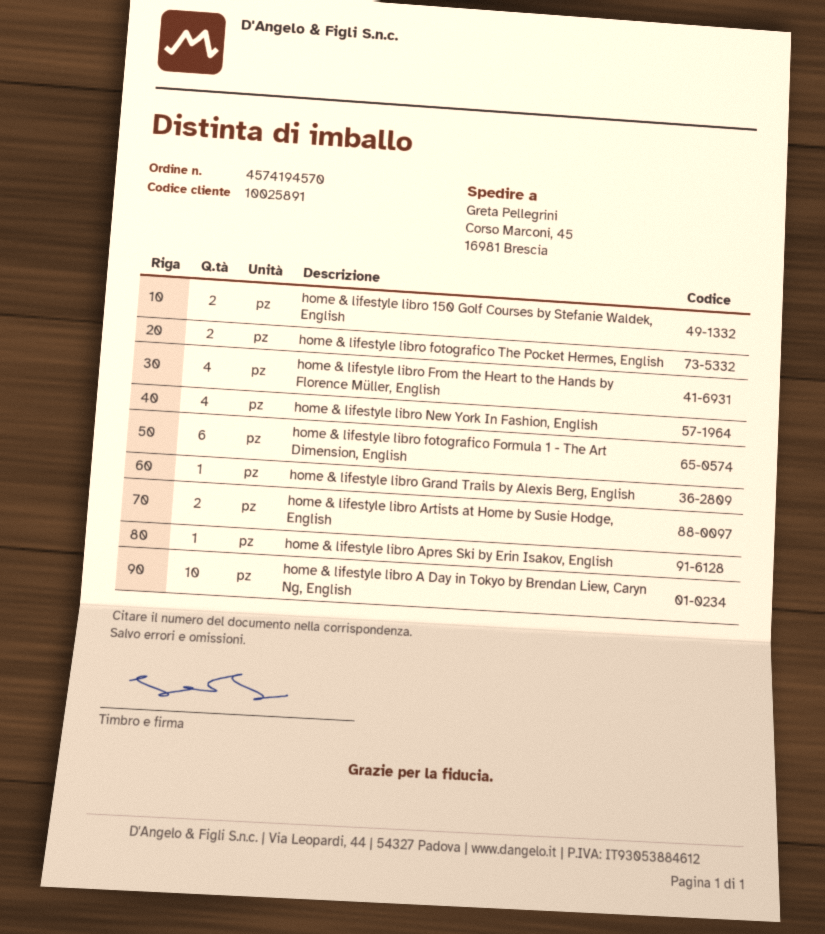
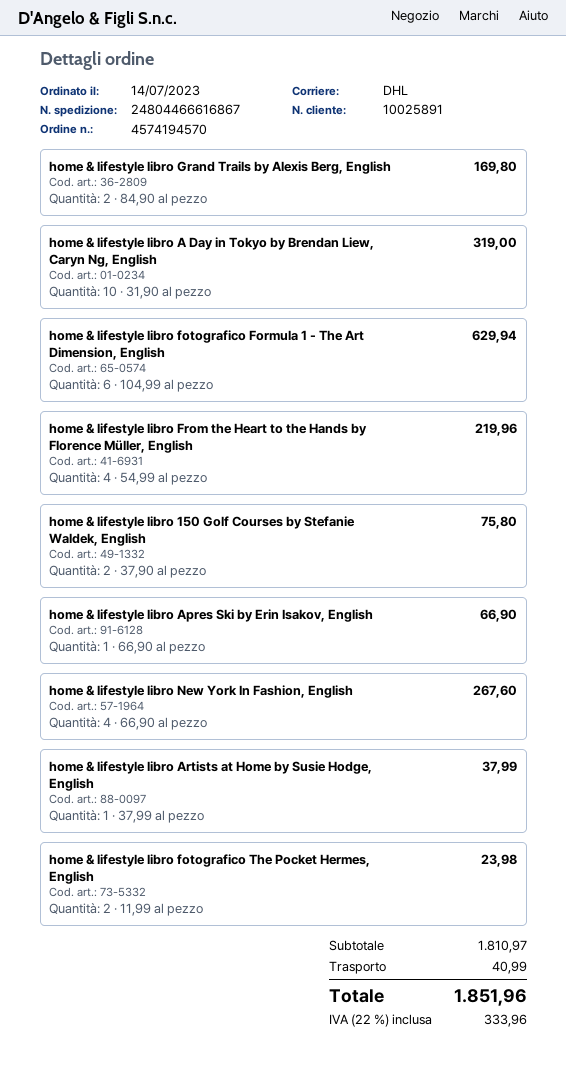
home & lifestyle libro Grand Trails by Alexis Berg, English: 1 -> 2
home & lifestyle libro Artists at Home by Susie Hodge, English: 2 -> 1

